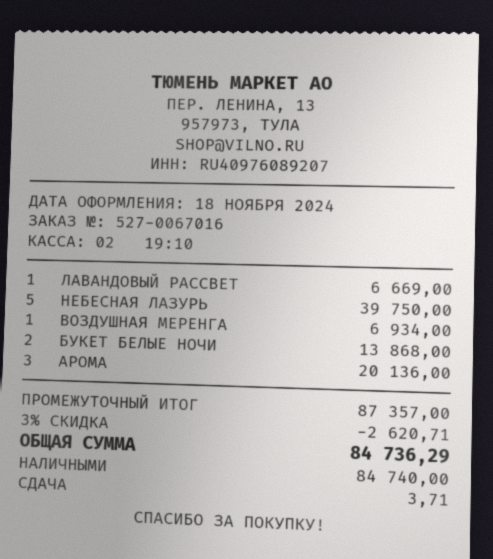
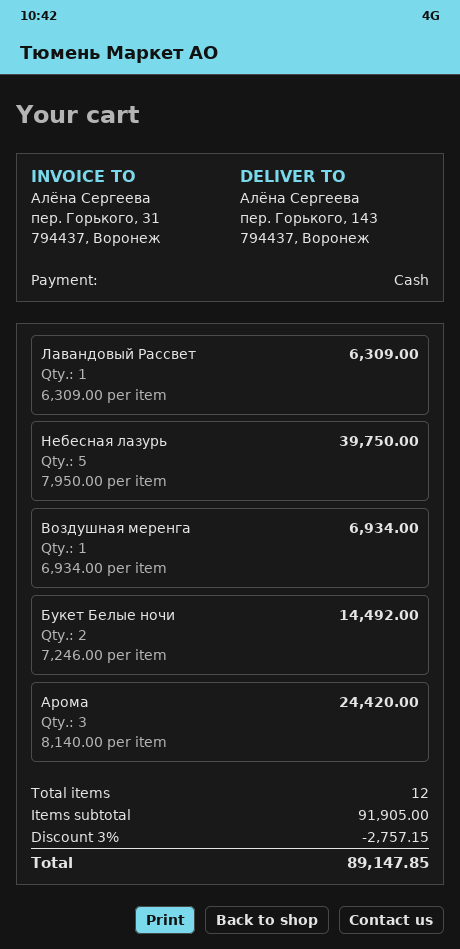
ЛАВАНДОВЫЙ РАССВЕТ: 1 for 6669.00 -> 1 for 6309.00
БУКЕТ БЕЛЫЕ НОЧИ: 2 for 13868.00 -> 2 for 14492.00
АРОМА: 3 for 20136.00 -> 3 for 24420.00
subtotal: 87357.00 -> 91905.00
discount: 3% = 2620.71 -> 3% = 2757.15
total: 84736.29 -> 89147.85

